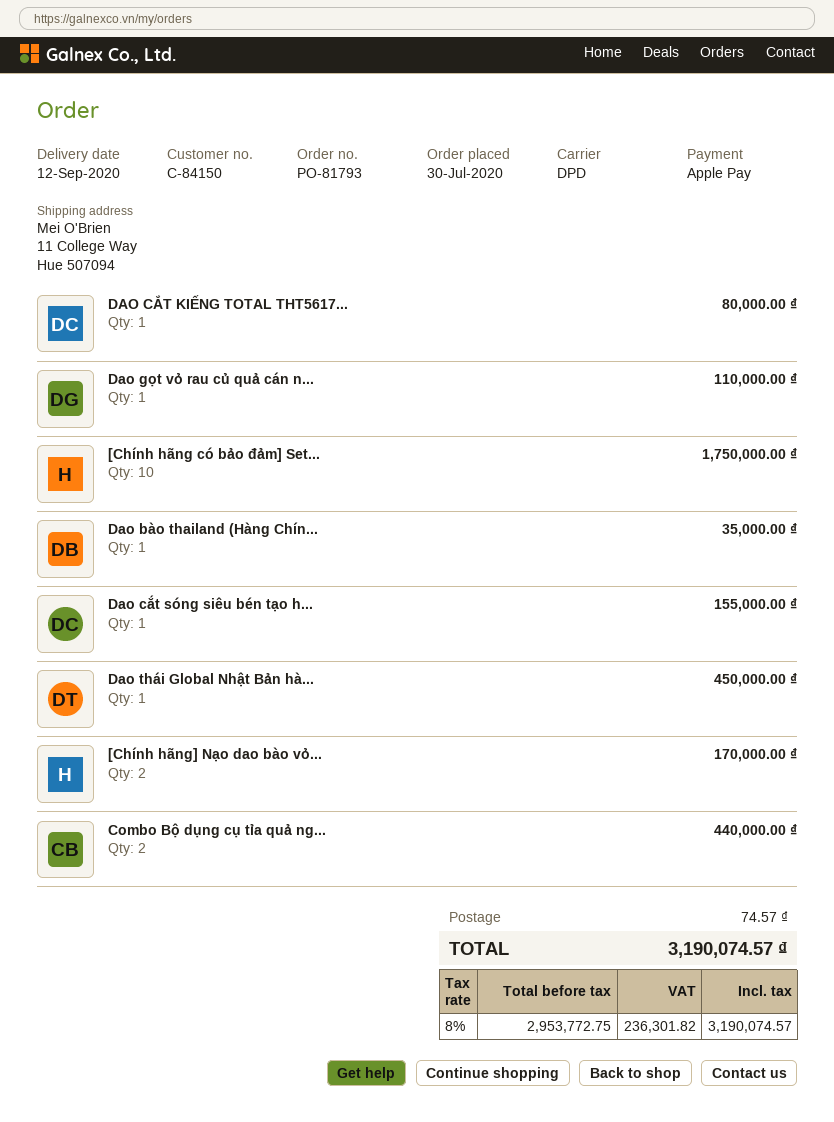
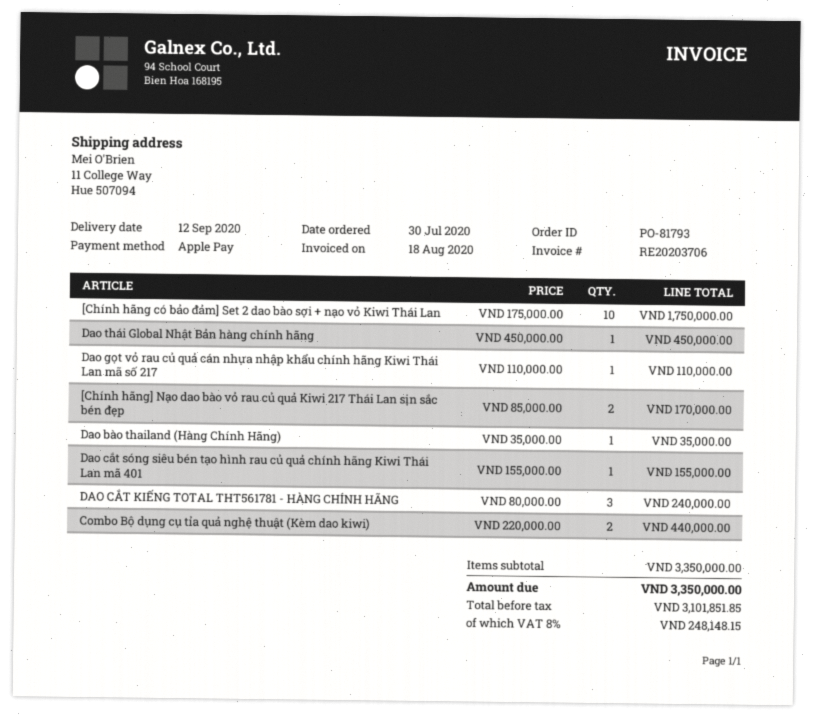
DAO CẮT KIẾNG TOTAL THT5617...: 1 for 80000.00 -> 3 for 240000.00
shipping: 74.57 -> none
net: 2953772.75 -> 3101851.85
tax: 8% = 236301.82 -> 8% = 248148.15
total: 3190074.57 -> 3350000.00

